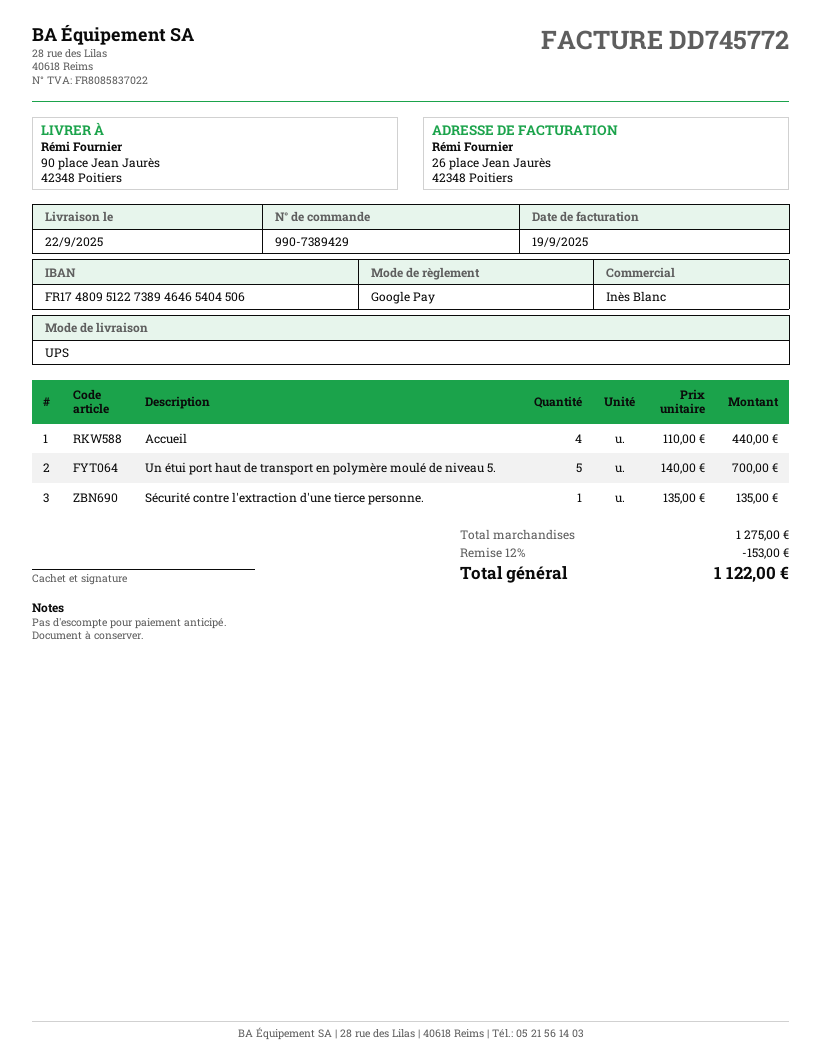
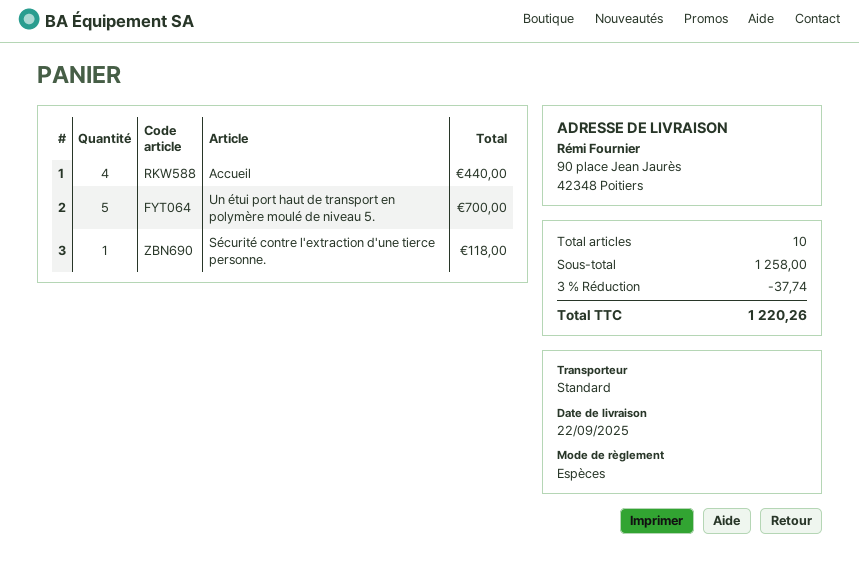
payment method: Google Pay -> cash
shipping method: UPS -> standard
Sécurité contre l'extraction d'une tierce personne.: 1 for 135.00 -> 1 for 118.00
subtotal: 1275.00 -> 1258.00
discount: 12% = 153.00 -> 3% = 37.74
total: 1122.00 -> 1220.26

